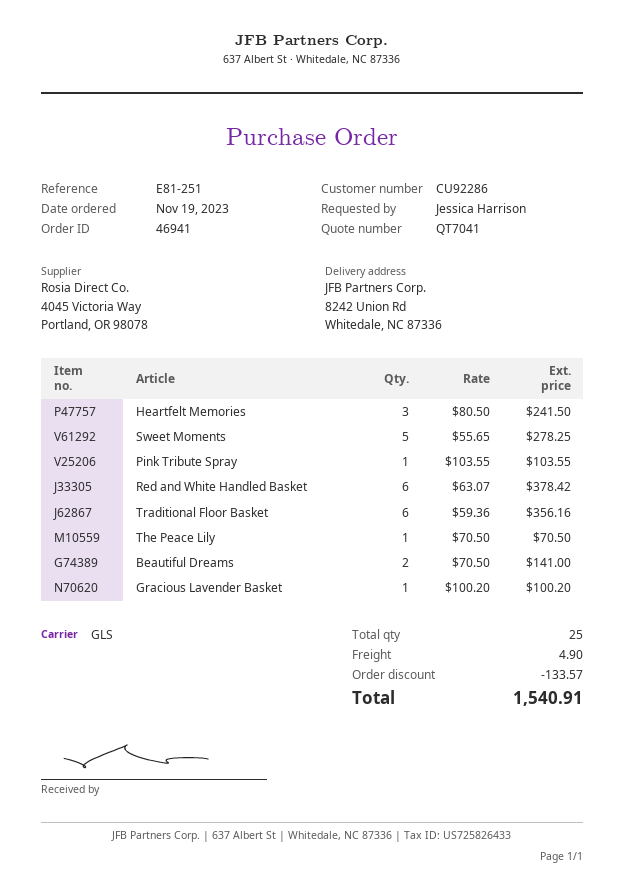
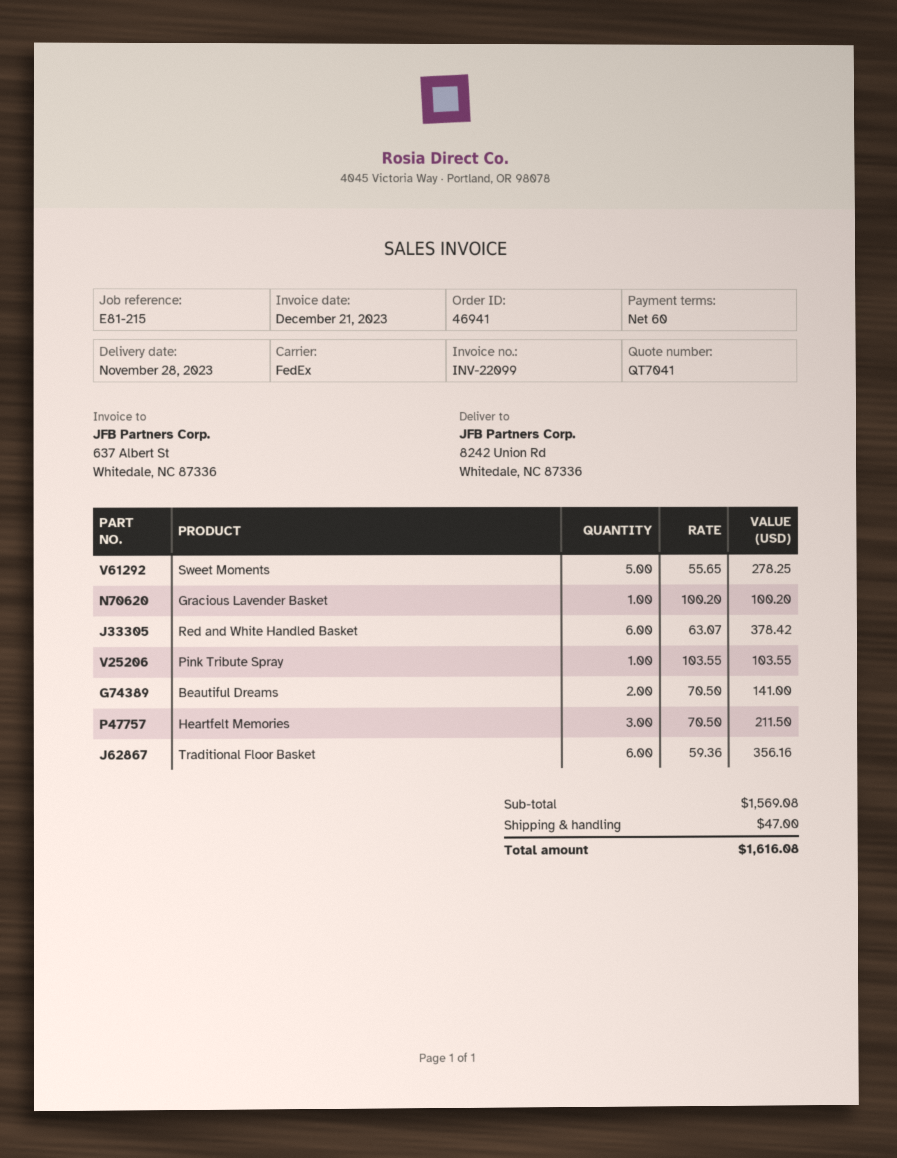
reference: E81-251 -> E81-215
shipping method: GLS -> FedEx
Heartfelt Memories: 3 x 80.50 = 241.50 -> 3 x 70.50 = 211.50
The Peace Lily: 1 x 70.50 = 70.50 -> none
discount: 133.57 -> none
shipping: 4.90 -> 47.00
total: 1540.91 -> 1616.08

